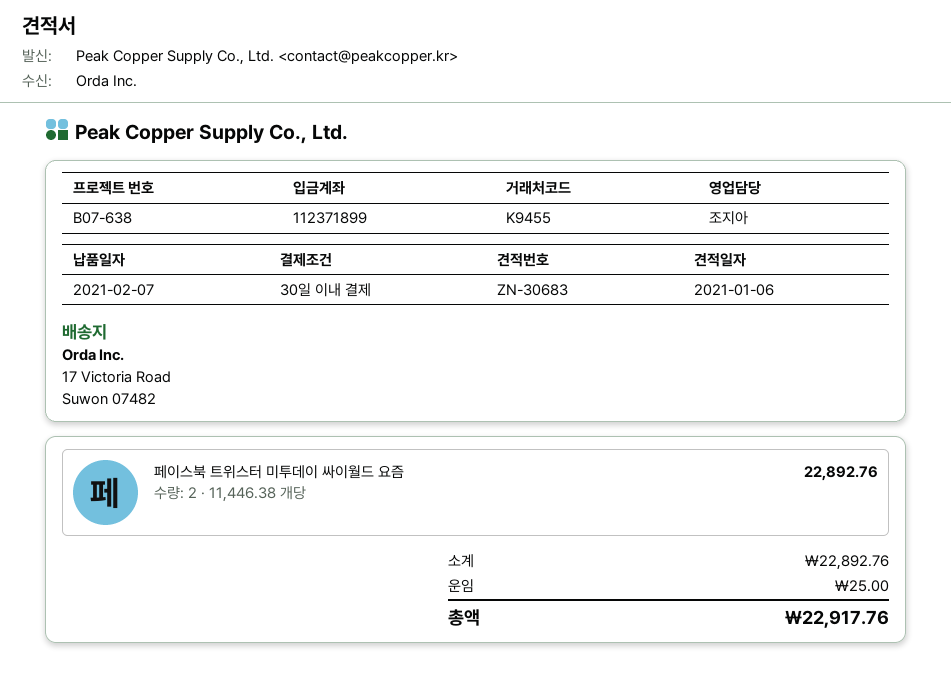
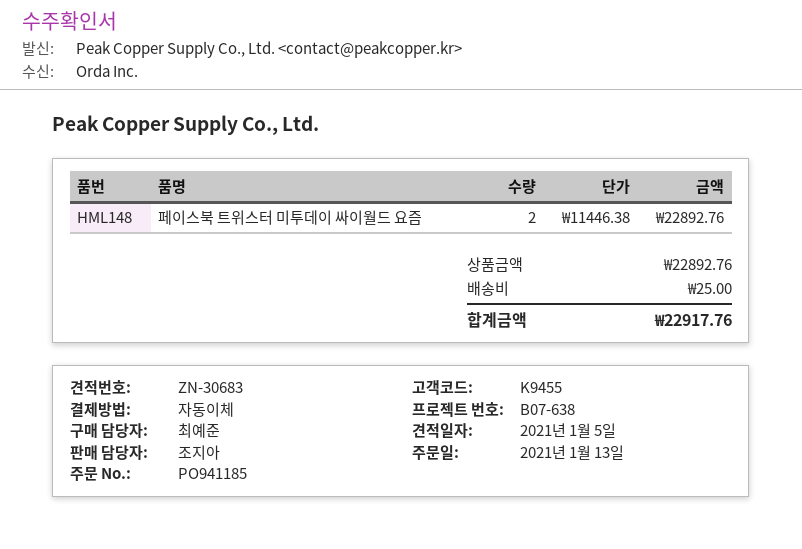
quote date: 2021-01-06 -> 2021-01-05

